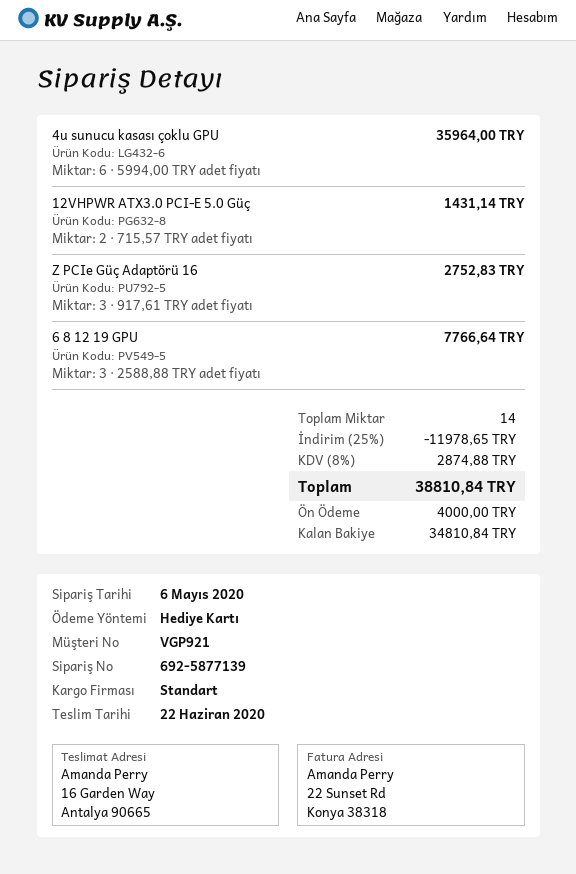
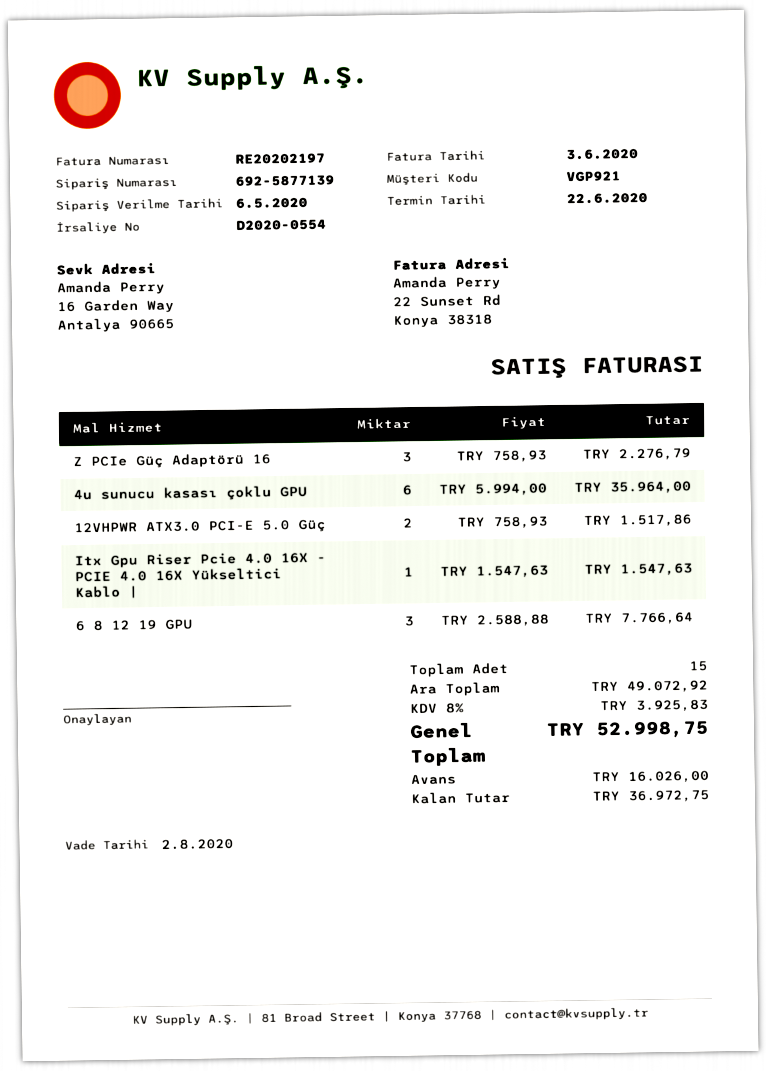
12VHPWR ATX3.0 PCI-E 5.0 Güç: 2 x 715.57 = 1431.14 -> 2 x 758.93 = 1517.86
Z PCIe Güç Adaptörü 16: 3 x 917.61 = 2752.83 -> 3 x 758.93 = 2276.79
Itx Gpu Riser Pcie 4.0 16X - PCIE 4.0 16X Yükseltici Kablo |: none -> 1 x 1547.63 = 1547.63
total quantity: 14 -> 15
discount: 25% = 11978.65 -> none
tax: 8% = 2874.88 -> 8% = 3925.83
total: 38810.84 -> 52998.75
deposit: 4000.00 -> 16026.00
balance: 34810.84 -> 36972.75

